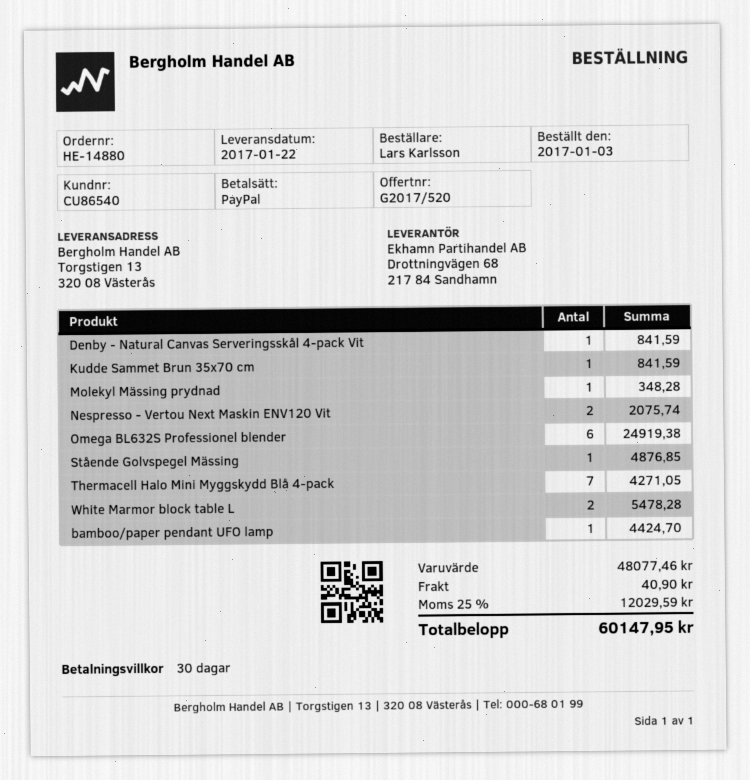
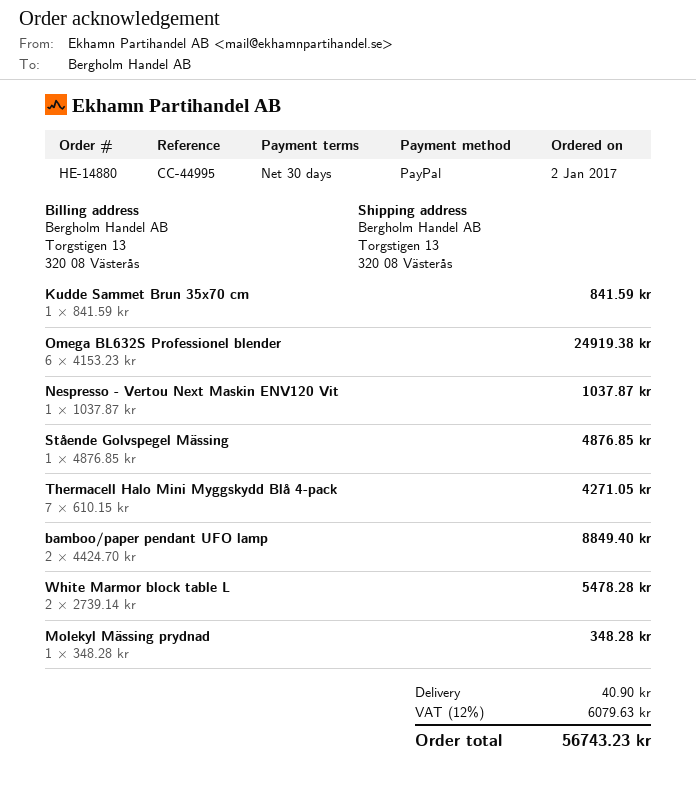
order date: 2017-01-03 -> 2017-01-02
Denby - Natural Canvas Serveringsskål 4-pack Vit: 1 for 841.59 -> none
Nespresso - Vertou Next Maskin ENV120 Vit: 2 for 2075.74 -> 1 for 1037.87
bamboo/paper pendant UFO lamp: 1 for 4424.70 -> 2 for 8849.40
tax: 25% = 12029.59 -> 12% = 6079.63
total: 60147.95 -> 56743.23

